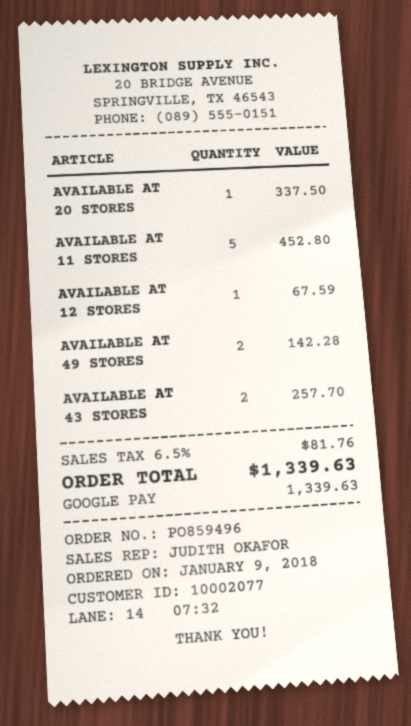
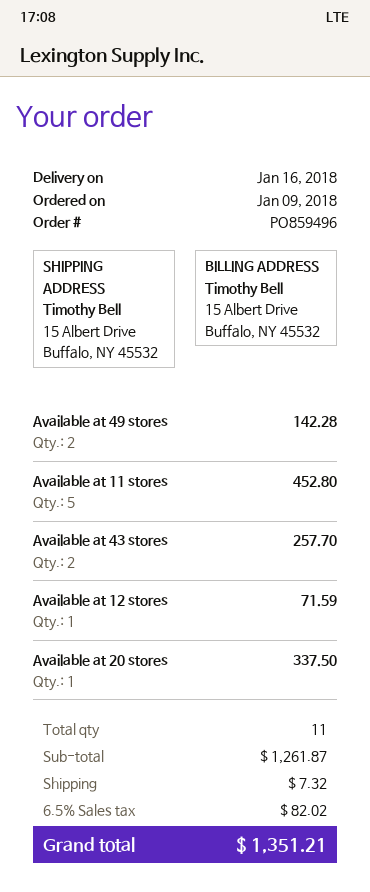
AVAILABLE AT 12 STORES: 1 for 67.59 -> 1 for 71.59
shipping: none -> 7.32
tax: 6.5% = 81.76 -> 6.5% = 82.02
total: 1339.63 -> 1351.21

